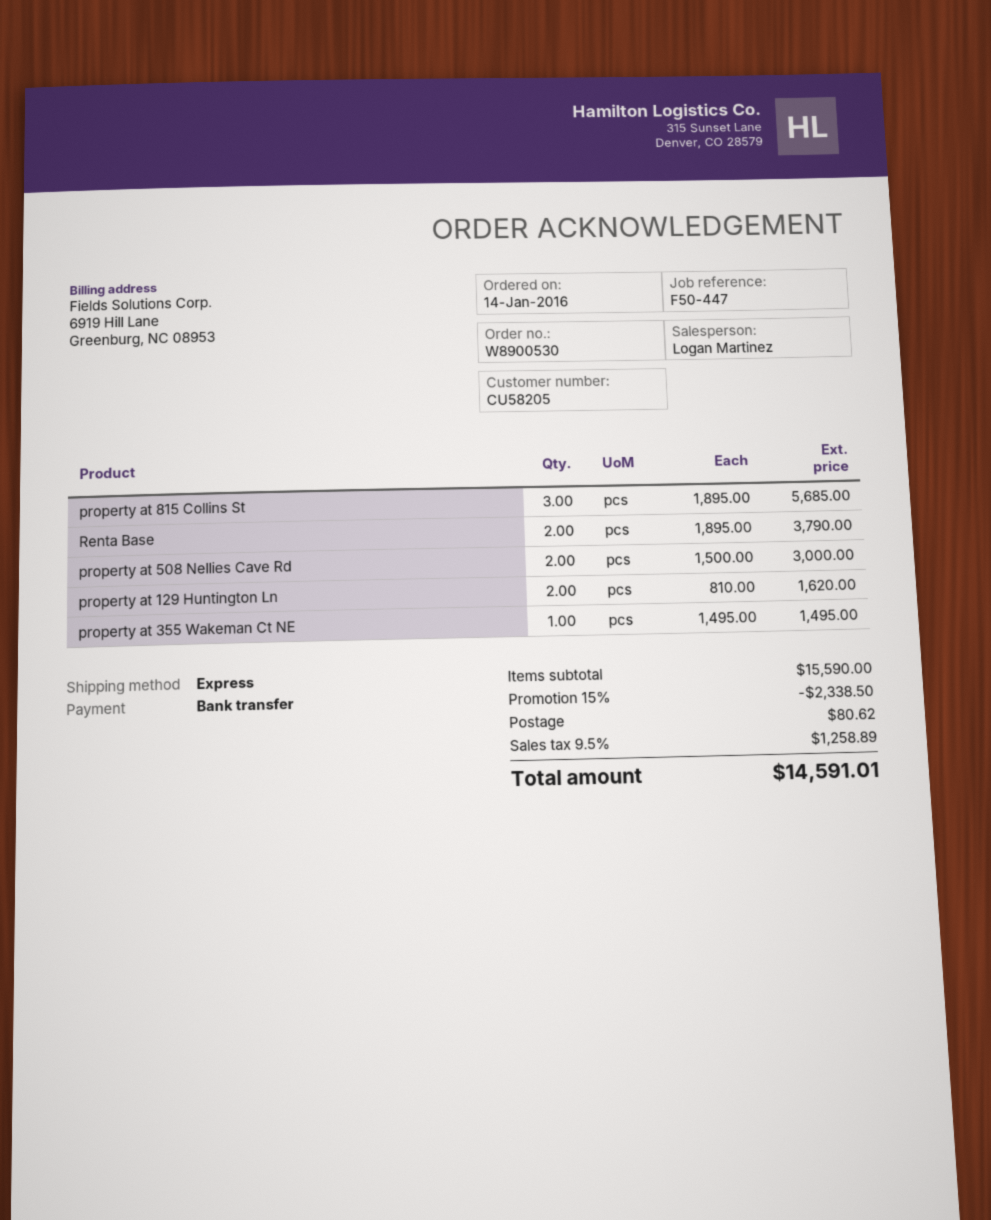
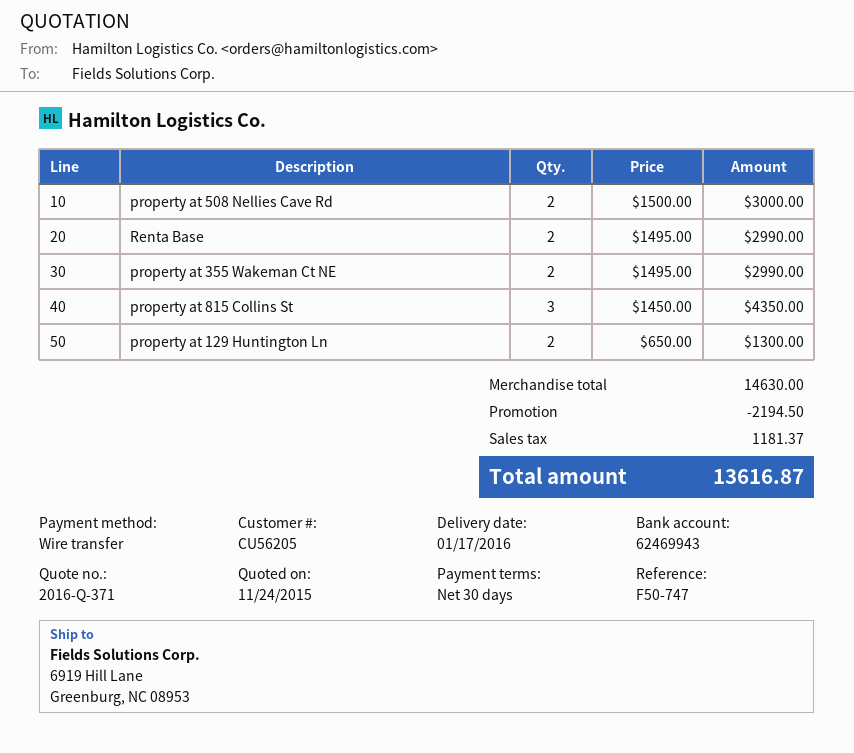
customer number: CU58205 -> CU56205
reference: F50-447 -> F50-747
property at 815 Collins St: 3 x 1895.00 = 5685.00 -> 3 x 1450.00 = 4350.00
Renta Base: 2 x 1895.00 = 3790.00 -> 2 x 1495.00 = 2990.00
property at 129 Huntington Ln: 2 x 810.00 = 1620.00 -> 2 x 650.00 = 1300.00
property at 355 Wakeman Ct NE: 1 x 1495.00 = 1495.00 -> 2 x 1495.00 = 2990.00
subtotal: 15590.00 -> 14630.00
discount: 2338.50 -> 2194.50
shipping: 80.62 -> none
tax: 1258.89 -> 1181.37
total: 14591.01 -> 13616.87

